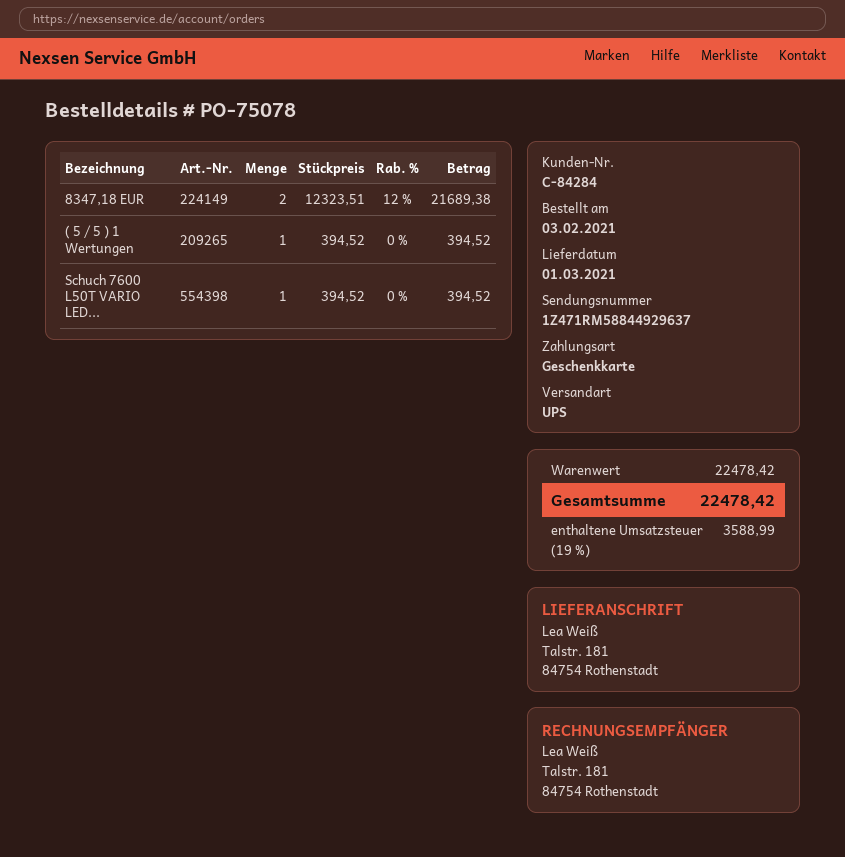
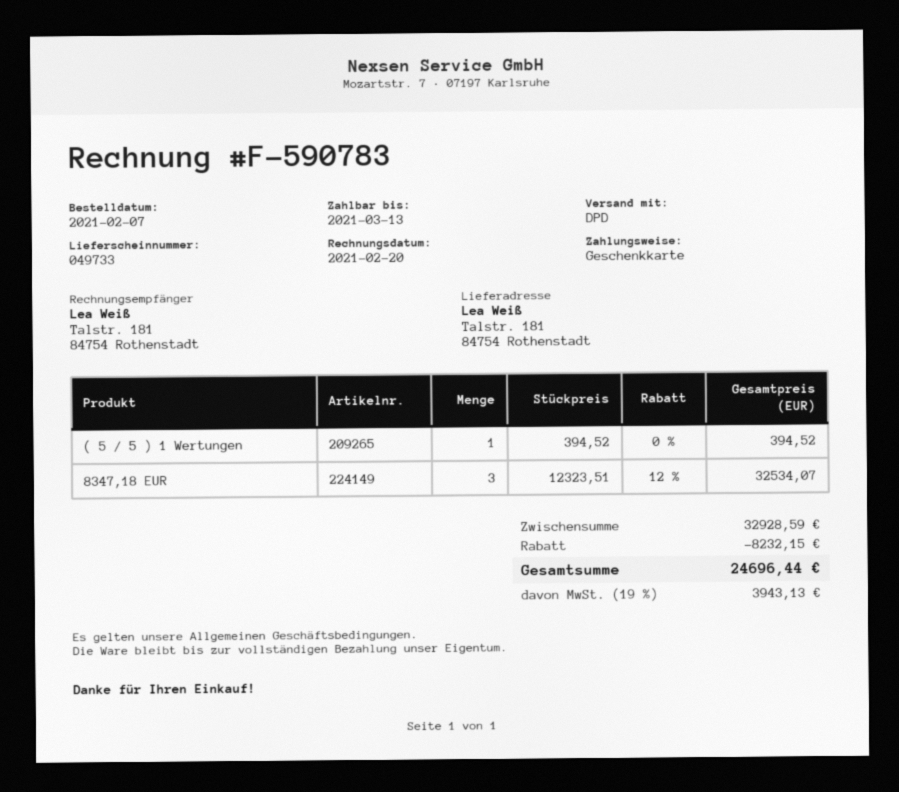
order date: 2021-02-03 -> 2021-02-07
shipping method: UPS -> DPD
8347,18 EUR: 2 x 12323.51 - 12% = 21689.38 -> 3 x 12323.51 - 12% = 32534.07
Schuch 7600 L50T VARIO LED...: 1 x 394.52 = 394.52 -> none
subtotal: 22478.42 -> 32928.59
discount: none -> 8232.15
tax: 19% = 3588.99 -> 19% = 3943.13
total: 22478.42 -> 24696.44

